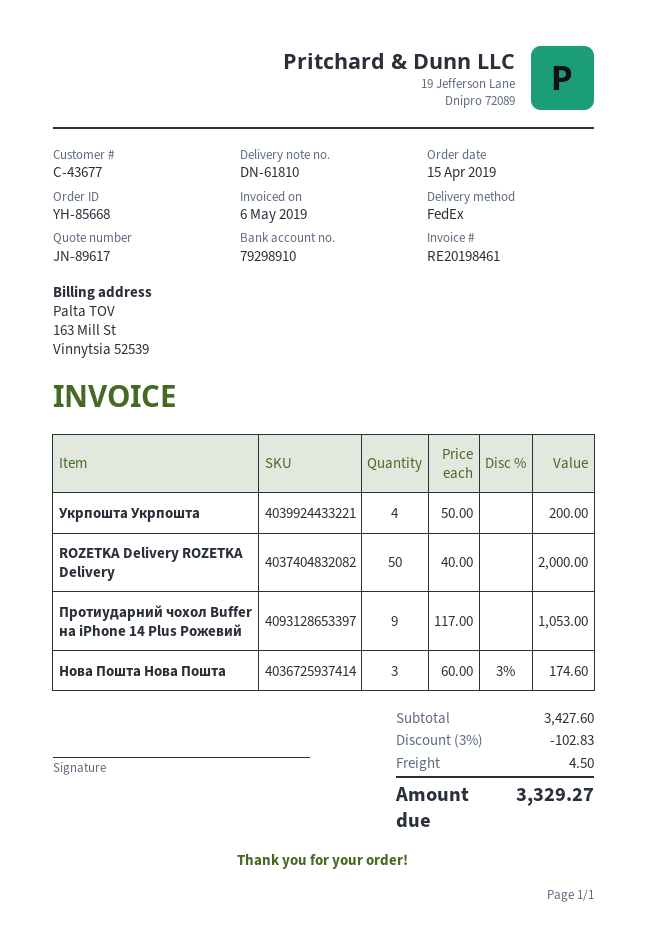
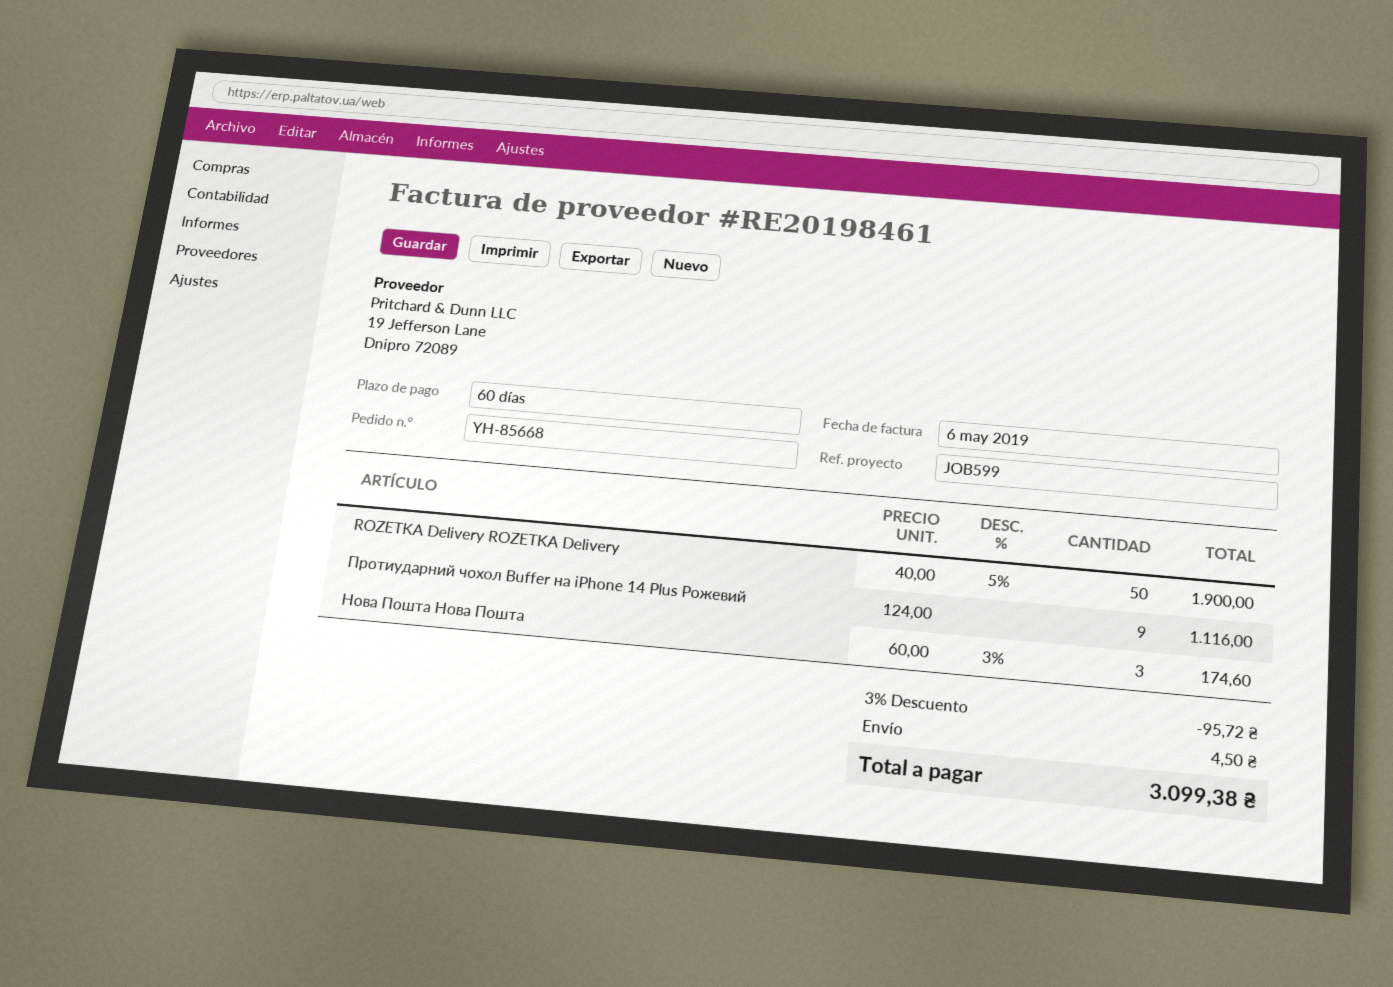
Укрпошта Укрпошта: 4 x 50.00 = 200.00 -> none
ROZETKA Delivery ROZETKA Delivery: 50 x 40.00 = 2000.00 -> 50 x 40.00 - 5% = 1900.00
Протиударний чохол Buffer на iPhone 14 Plus Рожевий: 9 x 117.00 = 1053.00 -> 9 x 124.00 = 1116.00
discount: 3% = 102.83 -> 3% = 95.72
total: 3329.27 -> 3099.38

